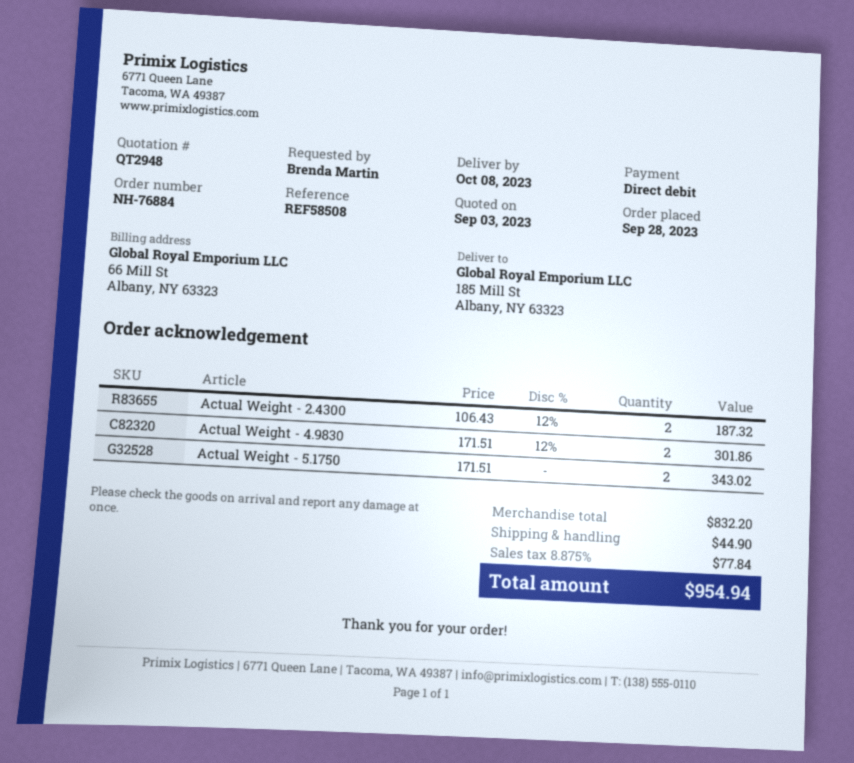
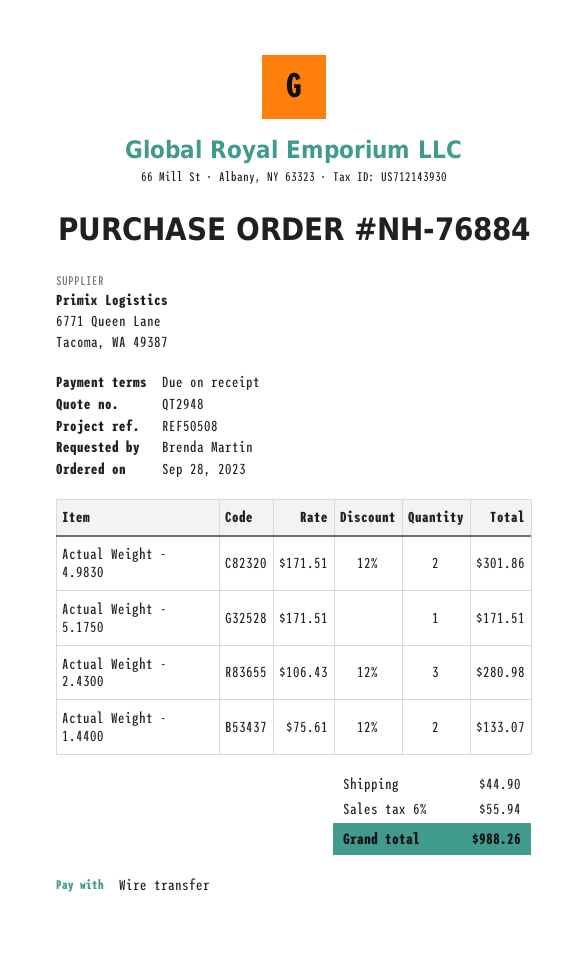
reference: REF58508 -> REF50508
payment method: direct debit -> bank transfer
Actual Weight - 2.4300: 2 x 106.43 - 12% = 187.32 -> 3 x 106.43 - 12% = 280.98
Actual Weight - 5.1750: 2 x 171.51 = 343.02 -> 1 x 171.51 = 171.51
Actual Weight - 1.4400: none -> 2 x 75.61 - 12% = 133.07
tax: 8.875% = 77.84 -> 6% = 55.94
total: 954.94 -> 988.26

